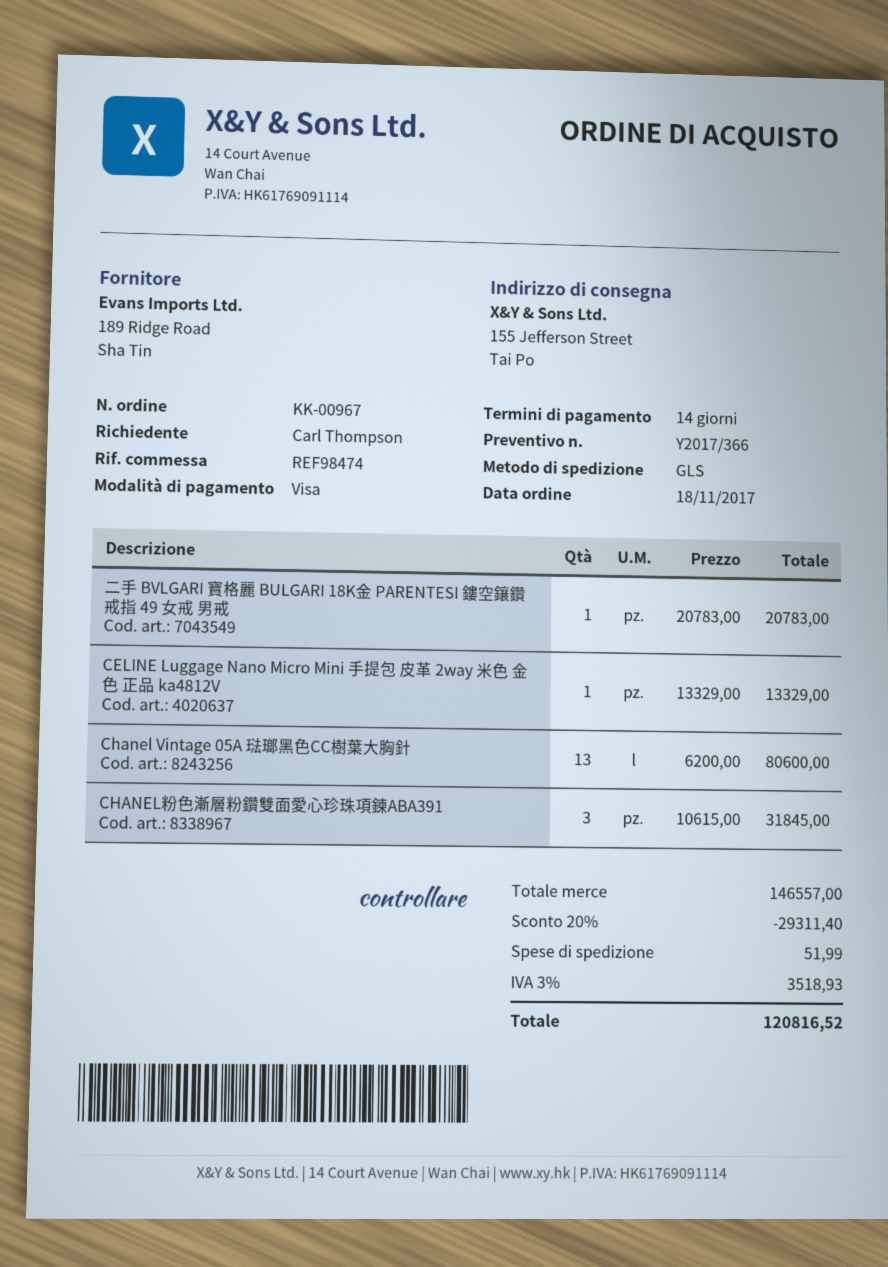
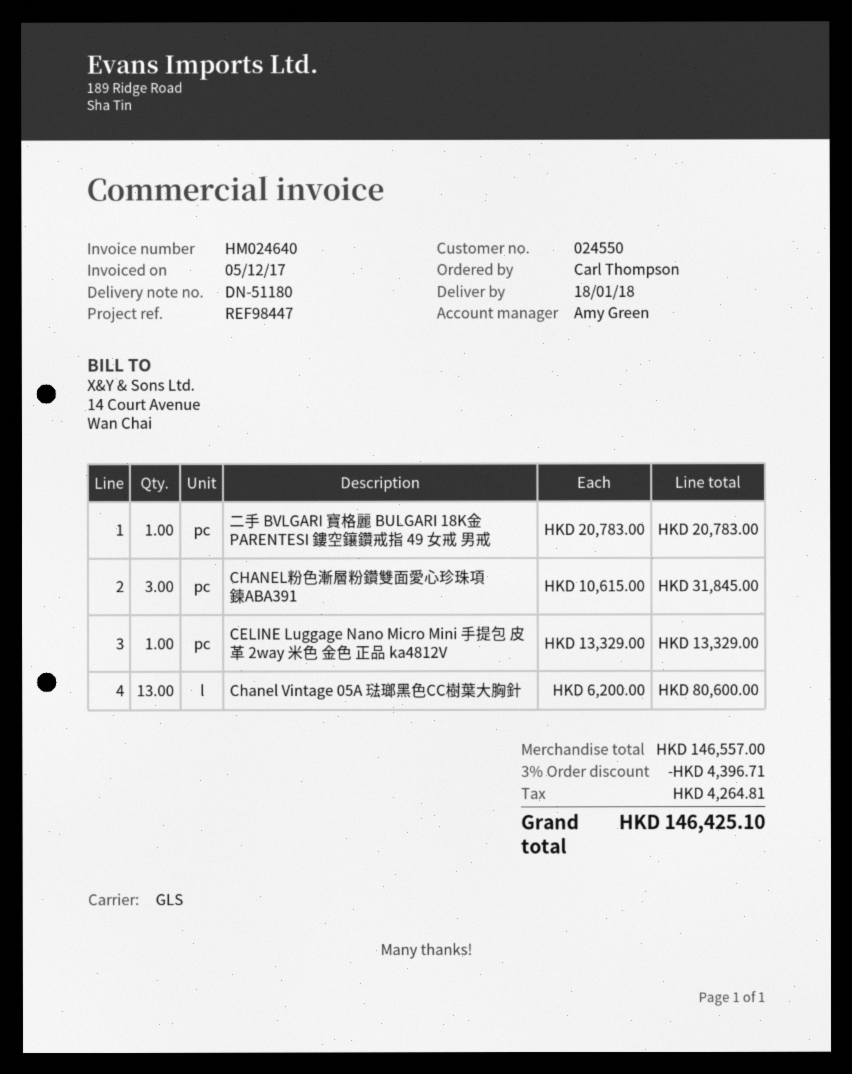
reference: REF98474 -> REF98447
discount: 20% = 29311.40 -> 3% = 4396.71
shipping: 51.99 -> none
tax: 3518.93 -> 4264.81
total: 120816.52 -> 146425.10

